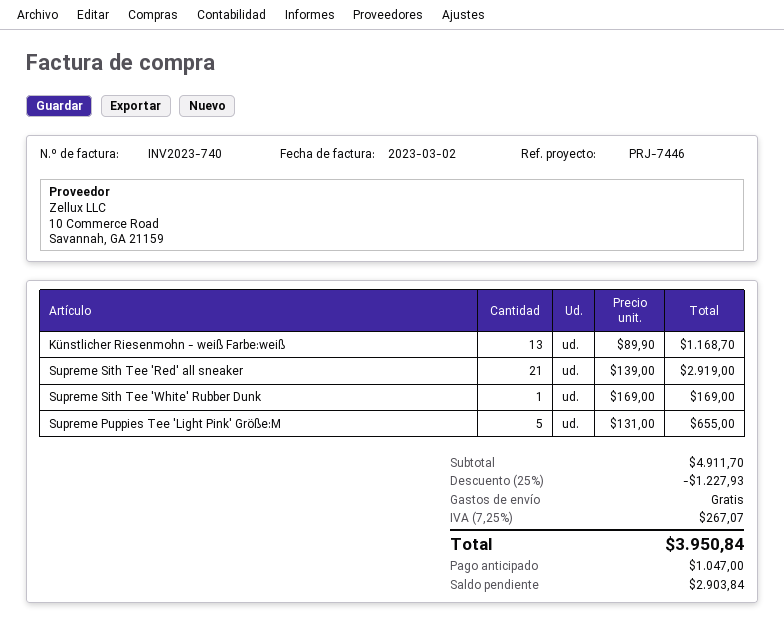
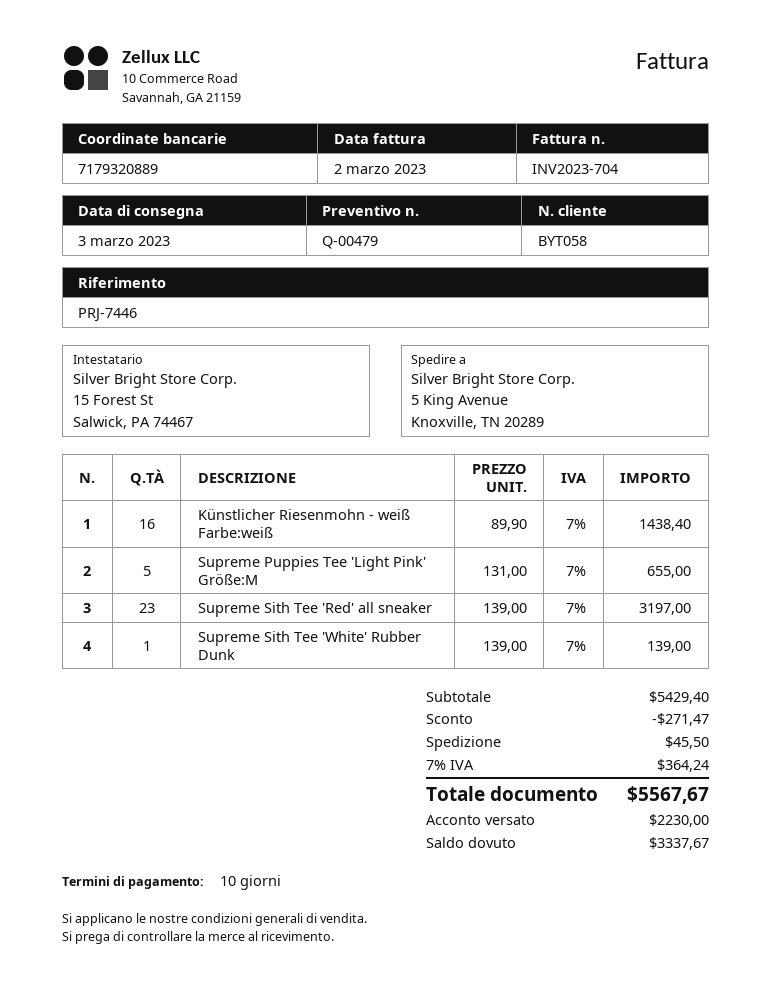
invoice number: INV2023-740 -> INV2023-704
Künstlicher Riesenmohn - weiß Farbe:weiß: 13 x 89.90 = 1168.70 -> 16 x 89.90 = 1438.40
Supreme Sith Tee 'Red' all sneaker: 21 x 139.00 = 2919.00 -> 23 x 139.00 = 3197.00
Supreme Sith Tee 'White' Rubber Dunk: 1 x 169.00 = 169.00 -> 1 x 139.00 = 139.00
subtotal: 4911.70 -> 5429.40
discount: 1227.93 -> 271.47
shipping: 0.00 -> 45.50
tax: 7.25% = 267.07 -> 7% = 364.24
total: 3950.84 -> 5567.67
deposit: 1047.00 -> 2230.00
balance: 2903.84 -> 3337.67

